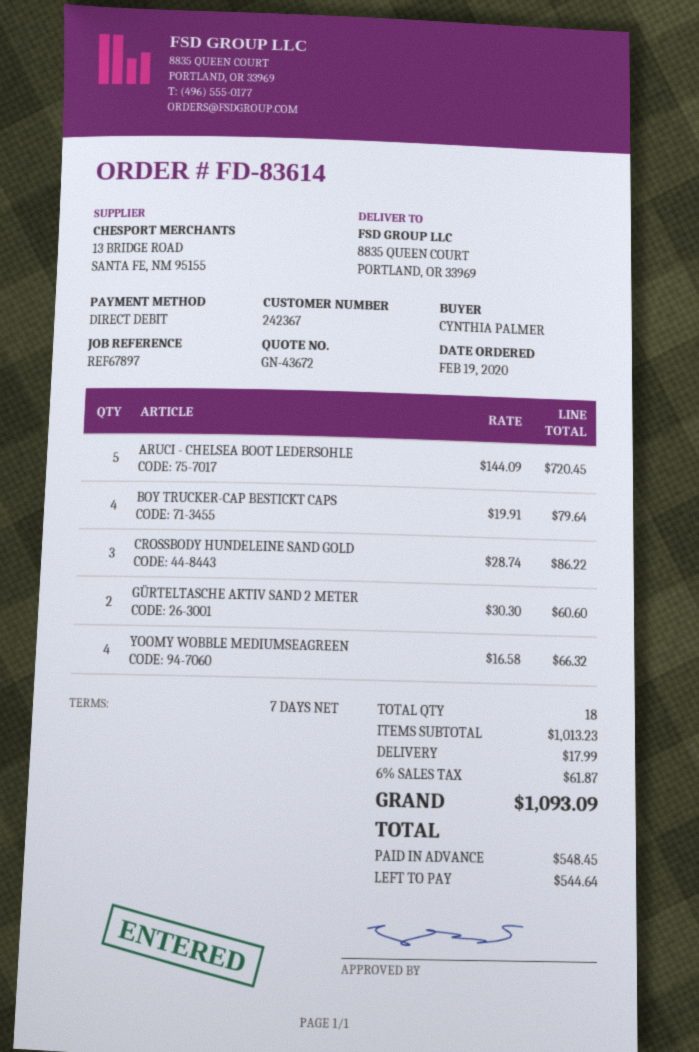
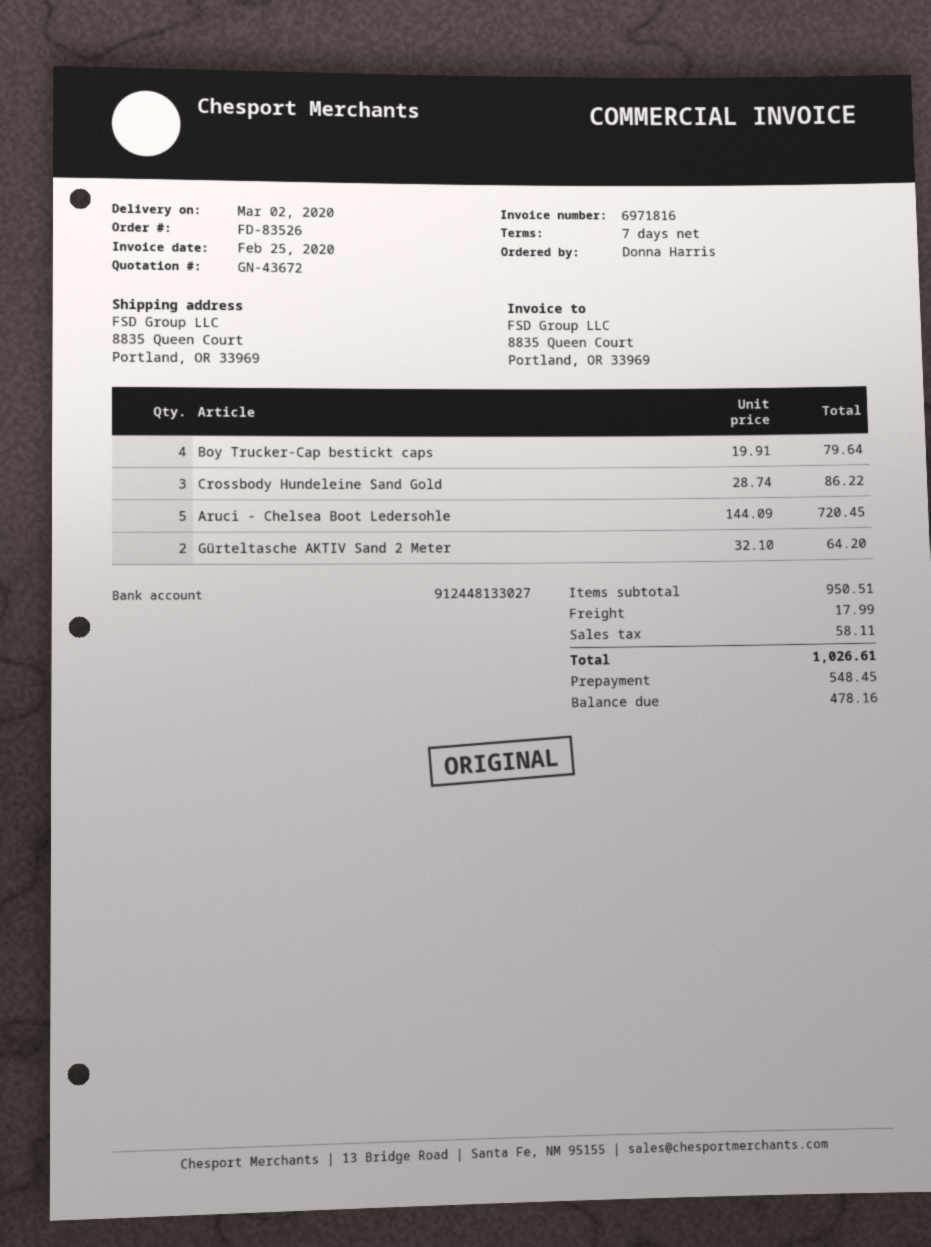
order number: FD-83614 -> FD-83526
ordered by: CYNTHIA PALMER -> Donna Harris
GÜRTELTASCHE AKTIV SAND 2 METER: 2 x 30.30 = 60.60 -> 2 x 32.10 = 64.20
YOOMY WOBBLE MEDIUMSEAGREEN: 4 x 16.58 = 66.32 -> none
subtotal: 1013.23 -> 950.51
tax: 61.87 -> 58.11
total: 1093.09 -> 1026.61
balance: 544.64 -> 478.16

